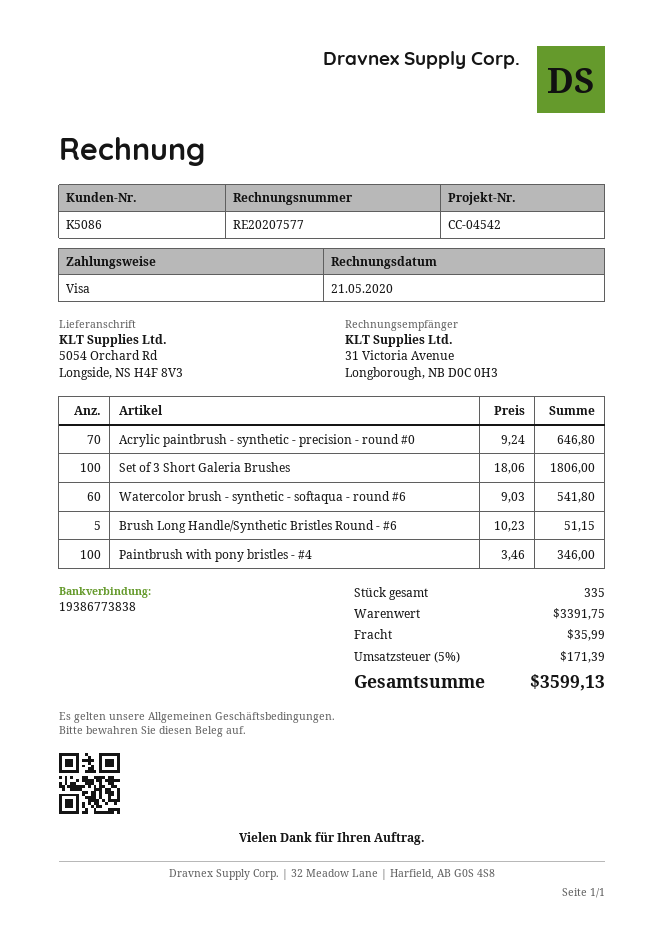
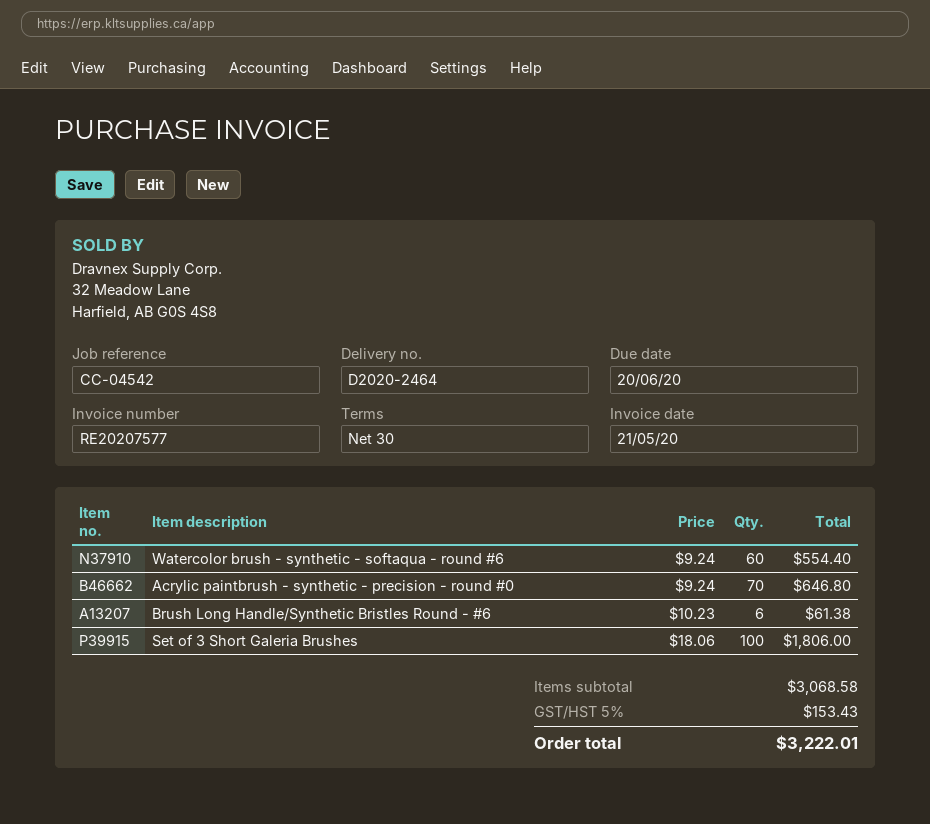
Watercolor brush - synthetic - softaqua - round #6: 60 x 9.03 = 541.80 -> 60 x 9.24 = 554.40
Brush Long Handle/Synthetic Bristles Round - #6: 5 x 10.23 = 51.15 -> 6 x 10.23 = 61.38
Paintbrush with pony bristles - #4: 100 x 3.46 = 346.00 -> none
subtotal: 3391.75 -> 3068.58
shipping: 35.99 -> none
tax: 5% = 171.39 -> 5% = 153.43
total: 3599.13 -> 3222.01

